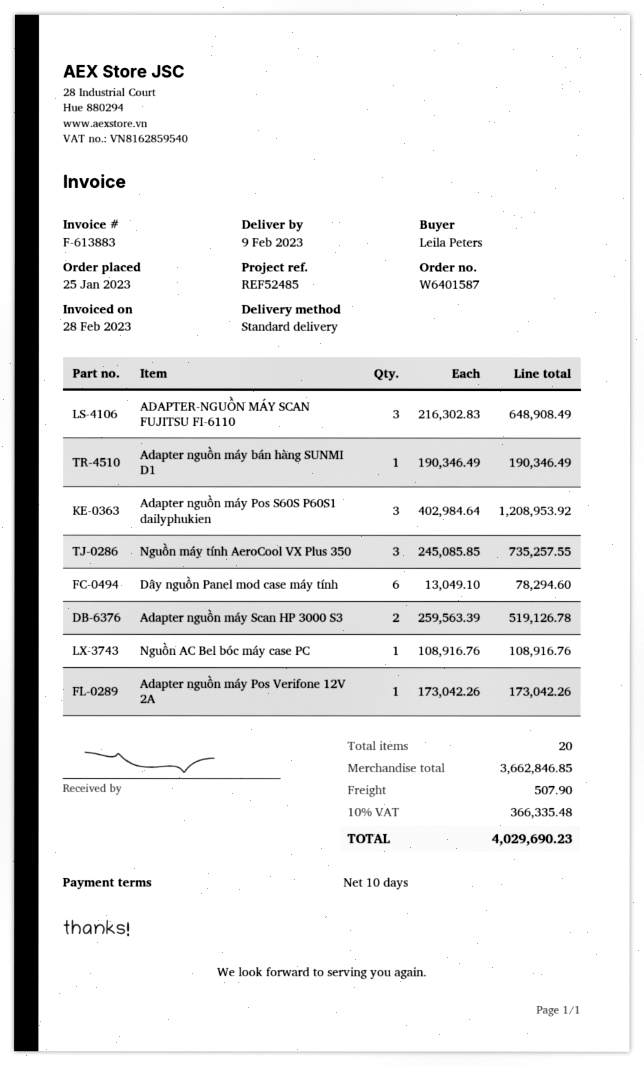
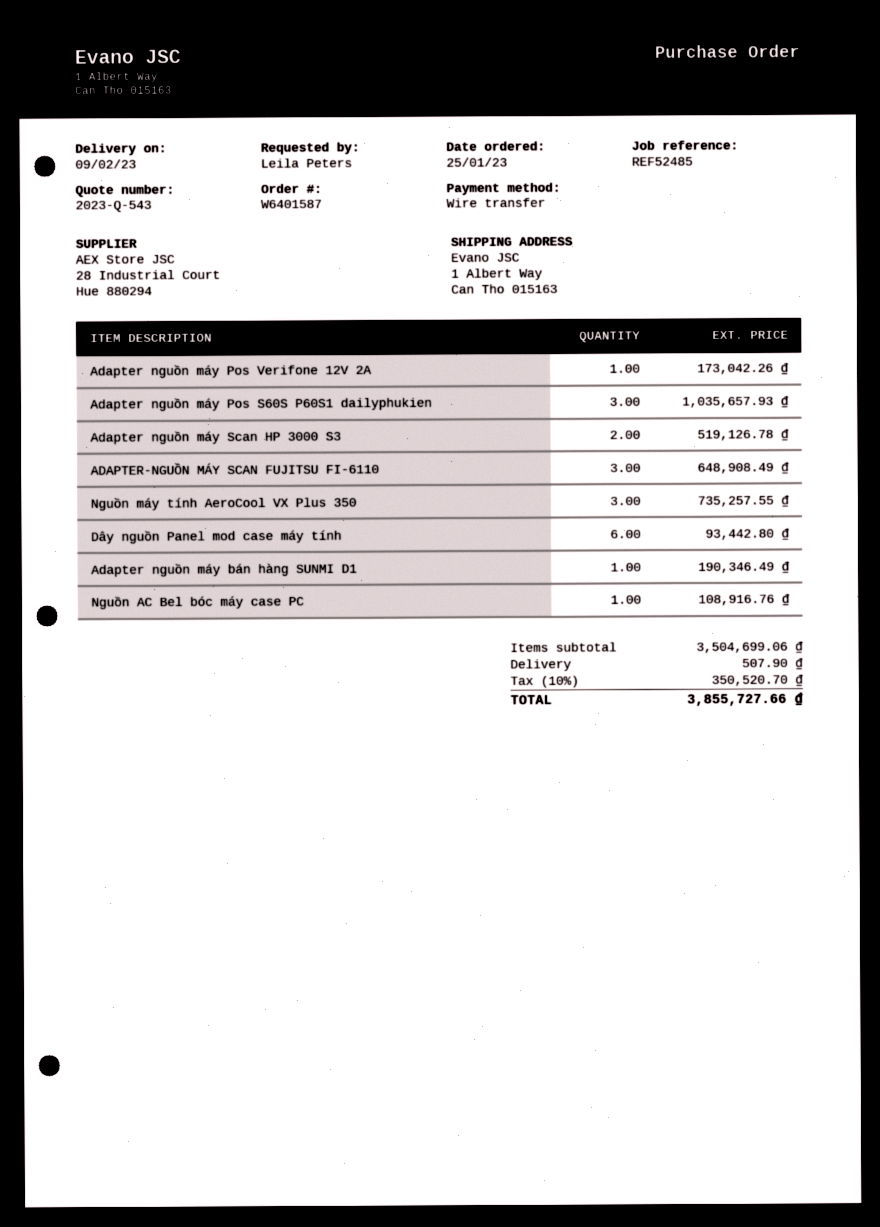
Adapter nguồn máy Pos S60S P60S1 dailyphukien: 3 for 1208953.92 -> 3 for 1035657.93
Dây nguồn Panel mod case máy tính: 6 for 78294.60 -> 6 for 93442.80
subtotal: 3662846.85 -> 3504699.06
tax: 10% = 366335.48 -> 10% = 350520.70
total: 4029690.23 -> 3855727.66

